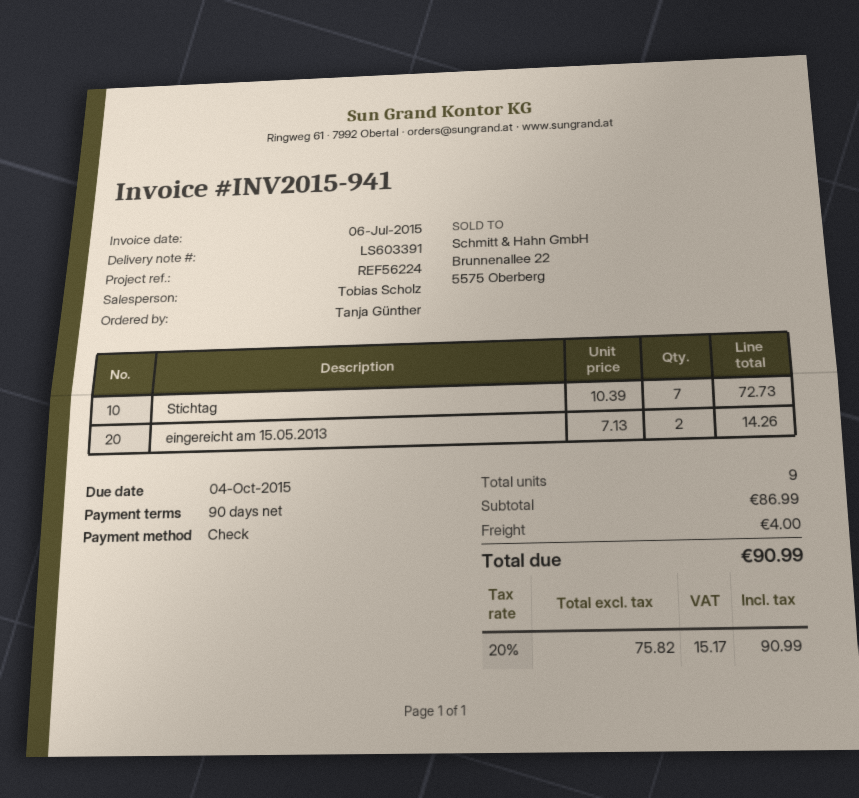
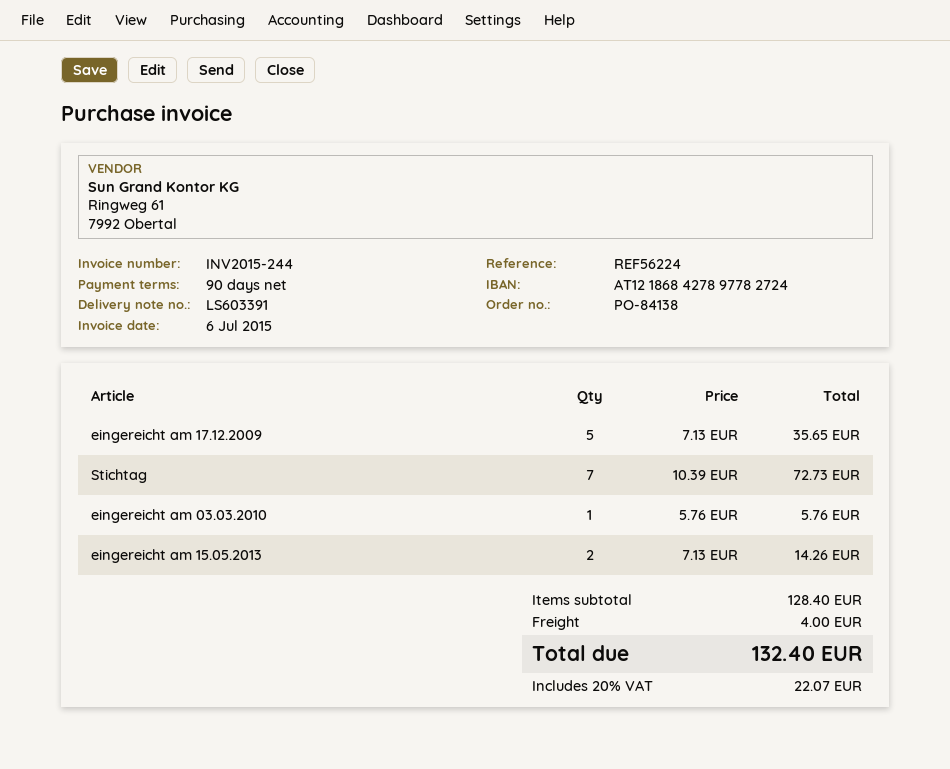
invoice number: INV2015-941 -> INV2015-244
eingereicht am 17.12.2009: none -> 5 x 7.13 = 35.65
eingereicht am 03.03.2010: none -> 1 x 5.76 = 5.76
subtotal: 86.99 -> 128.40
tax: 20% = 15.17 -> 20% = 22.07
total: 90.99 -> 132.40

